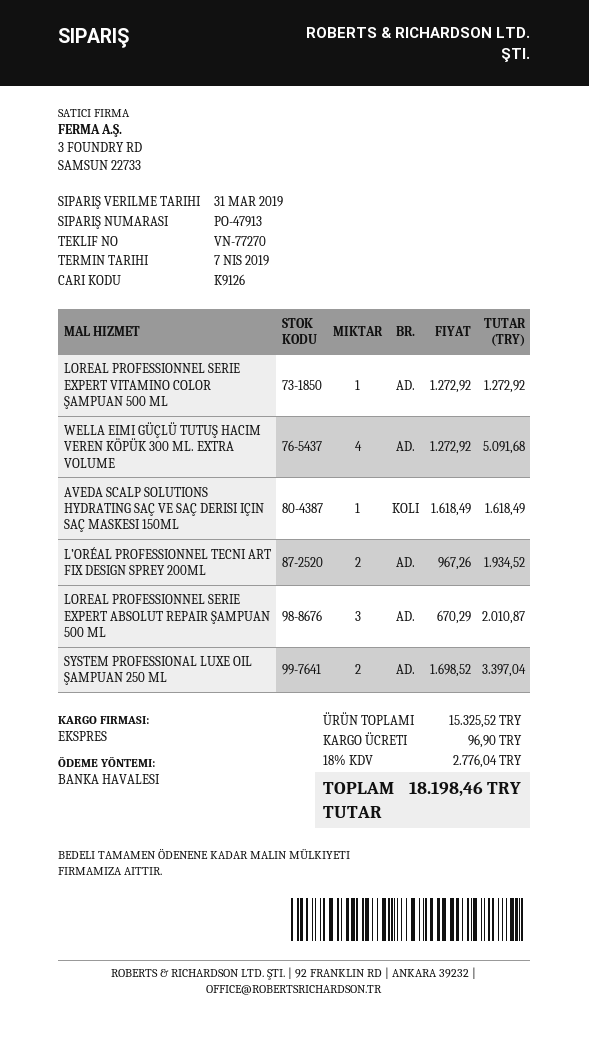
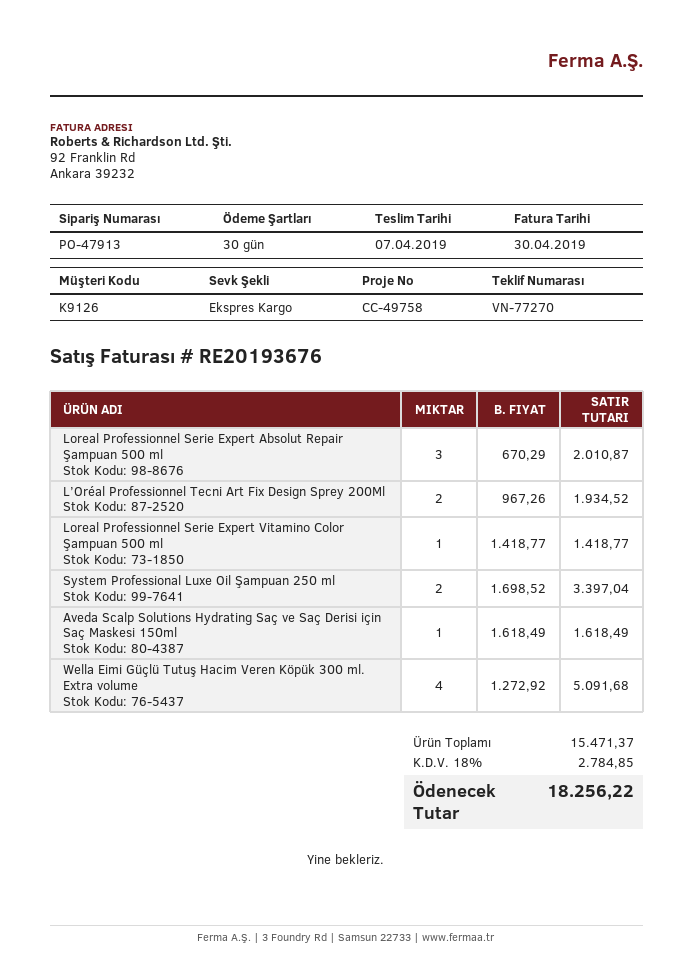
LOREAL PROFESSIONNEL SERIE EXPERT VITAMINO COLOR ŞAMPUAN 500 ML: 1 x 1272.92 = 1272.92 -> 1 x 1418.77 = 1418.77
subtotal: 15325.52 -> 15471.37
shipping: 96.90 -> none
tax: 18% = 2776.04 -> 18% = 2784.85
total: 18198.46 -> 18256.22

